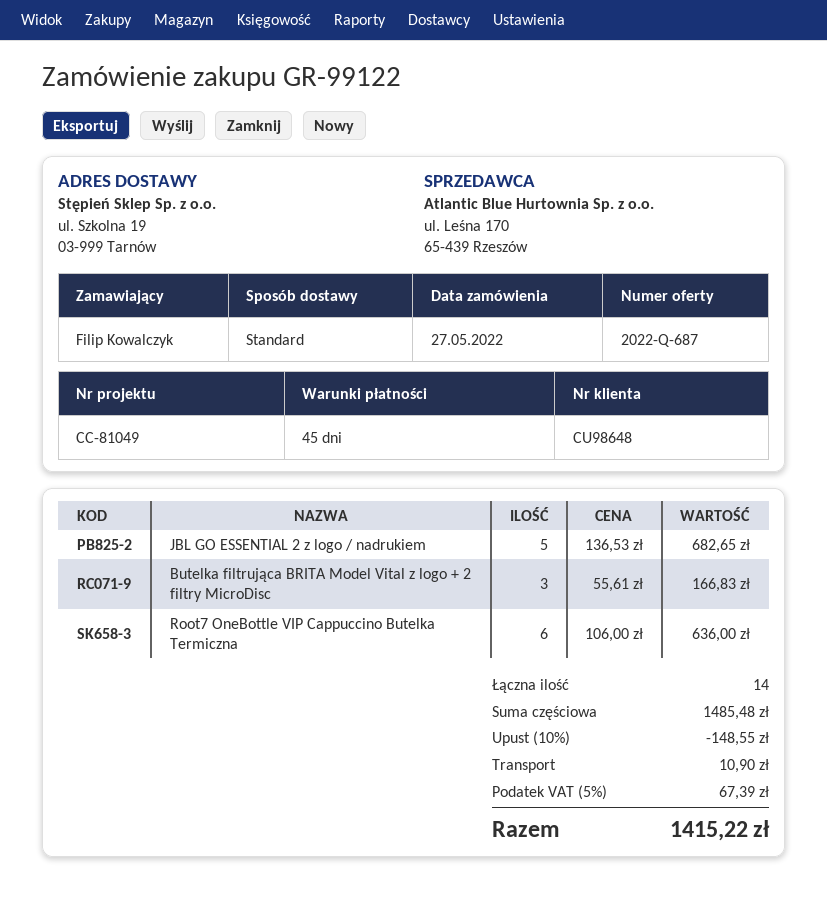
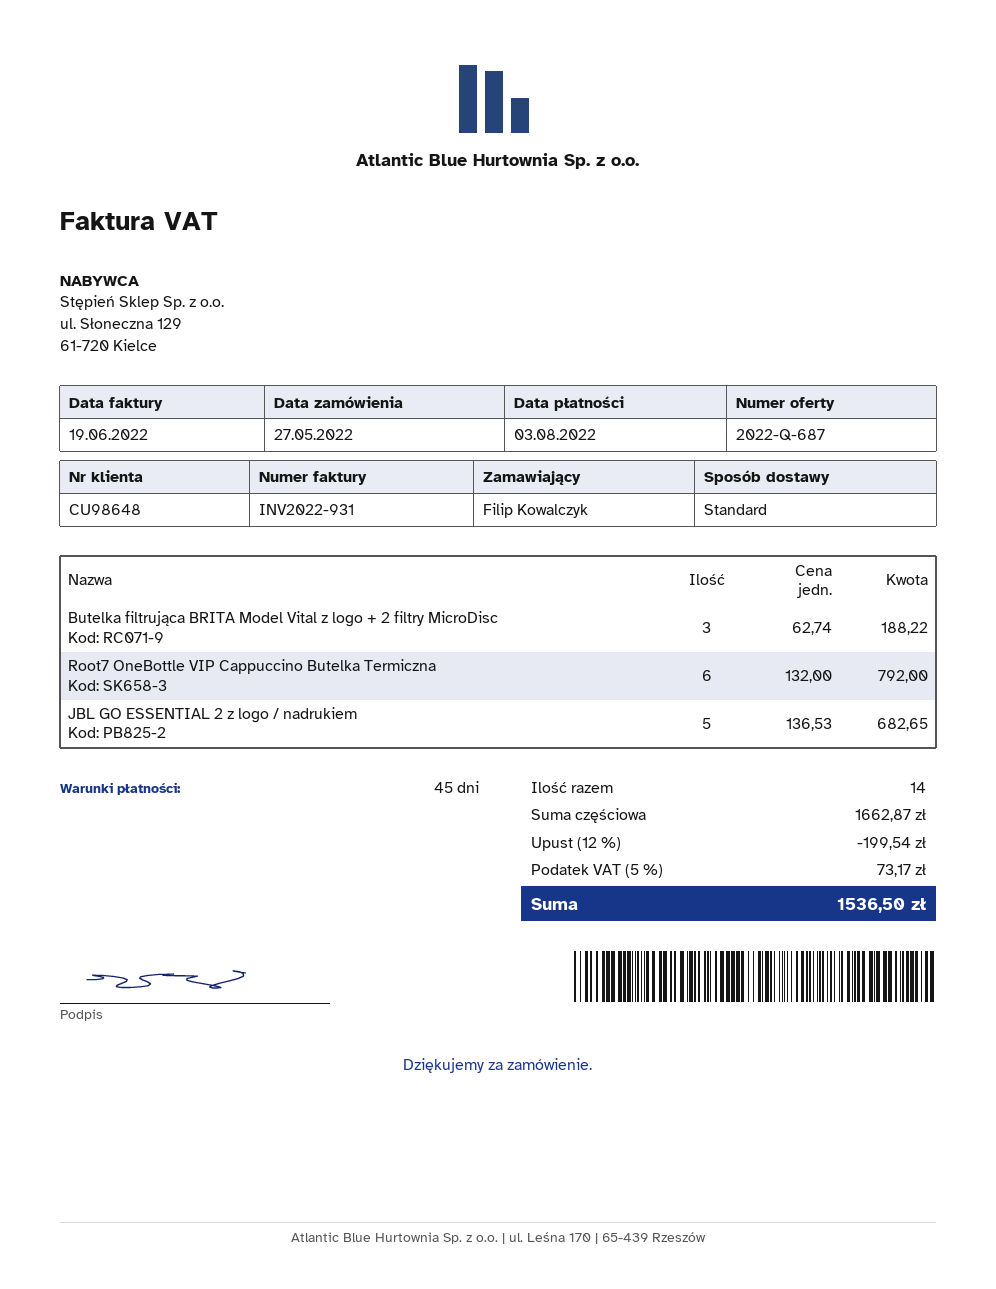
Butelka filtrująca BRITA Model Vital z logo + 2 filtry MicroDisc: 3 x 55.61 = 166.83 -> 3 x 62.74 = 188.22
Root7 OneBottle VIP Cappuccino Butelka Termiczna: 6 x 106.00 = 636.00 -> 6 x 132.00 = 792.00
subtotal: 1485.48 -> 1662.87
discount: 10% = 148.55 -> 12% = 199.54
shipping: 10.90 -> none
tax: 5% = 67.39 -> 5% = 73.17
total: 1415.22 -> 1536.50

